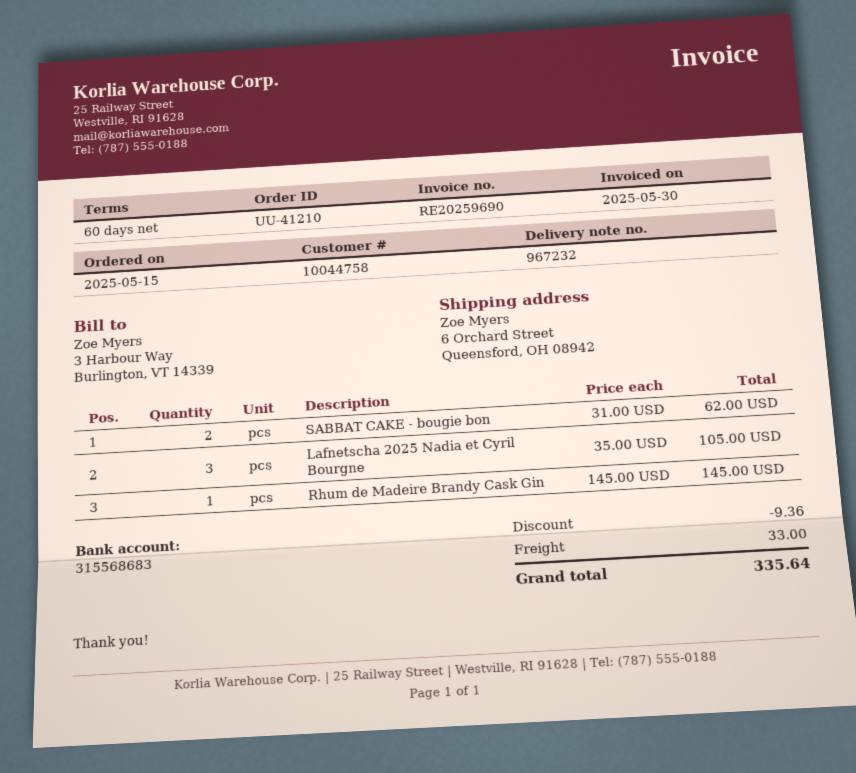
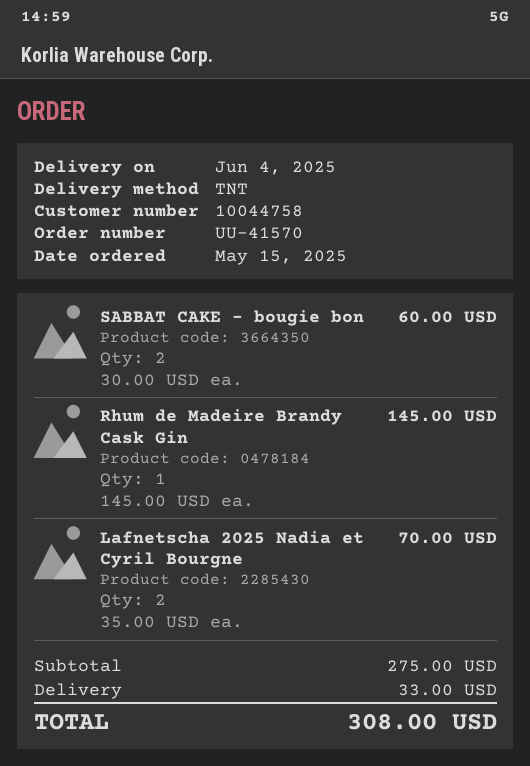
order number: UU-41210 -> UU-41570
SABBAT CAKE - bougie bon: 2 x 31.00 = 62.00 -> 2 x 30.00 = 60.00
Lafnetscha 2025 Nadia et Cyril Bourgne: 3 x 35.00 = 105.00 -> 2 x 35.00 = 70.00
discount: 9.36 -> none
total: 335.64 -> 308.00

